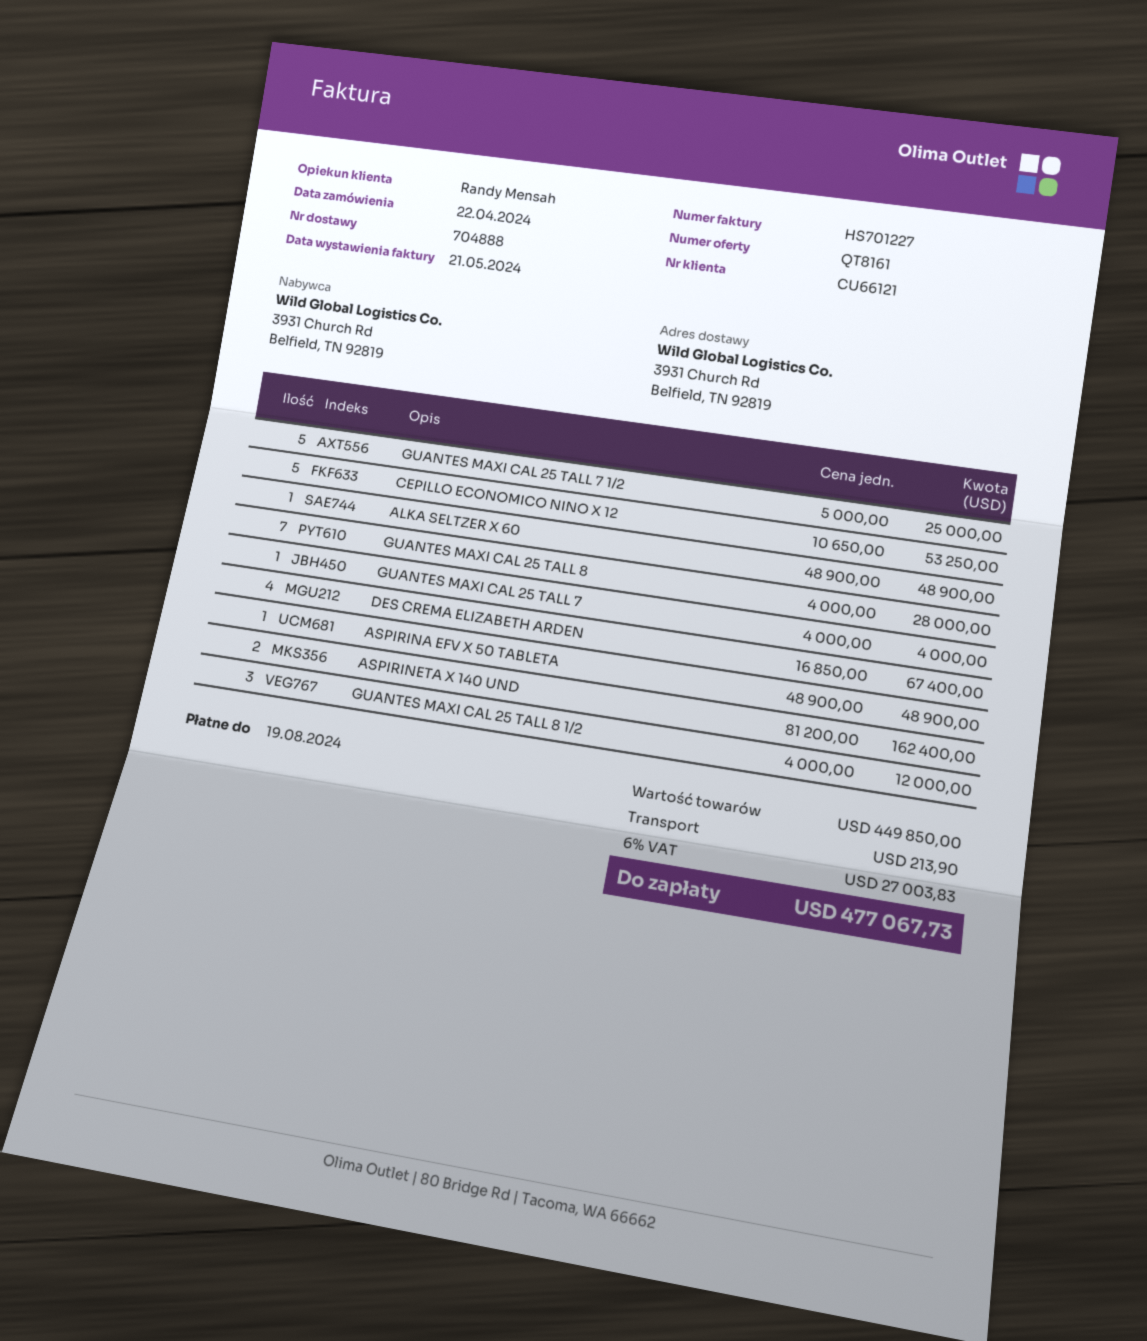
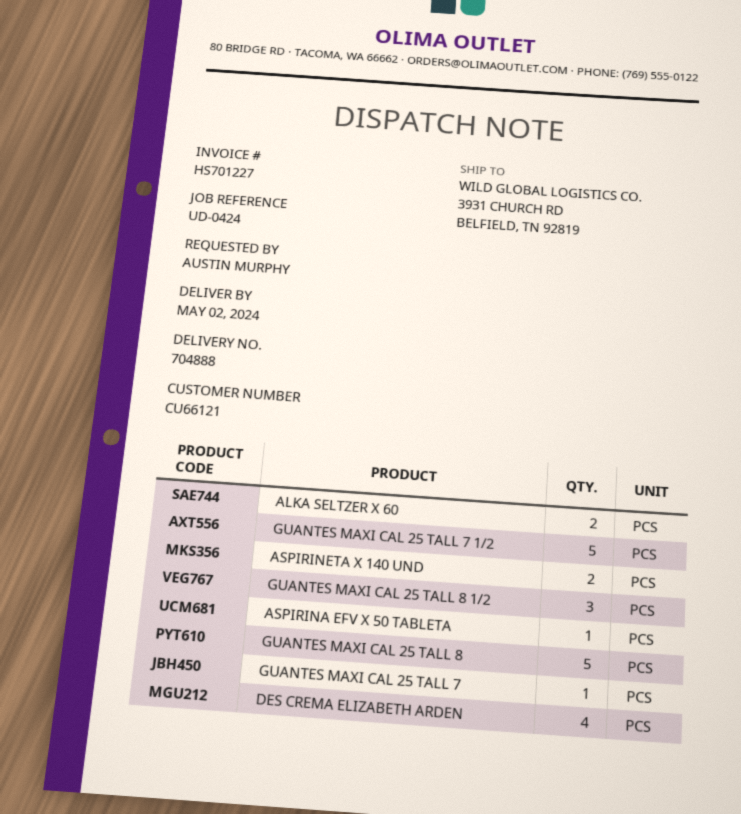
CEPILLO ECONOMICO NINO X 12: 5 -> none
ALKA SELTZER X 60: 1 -> 2
GUANTES MAXI CAL 25 TALL 8: 7 -> 5

